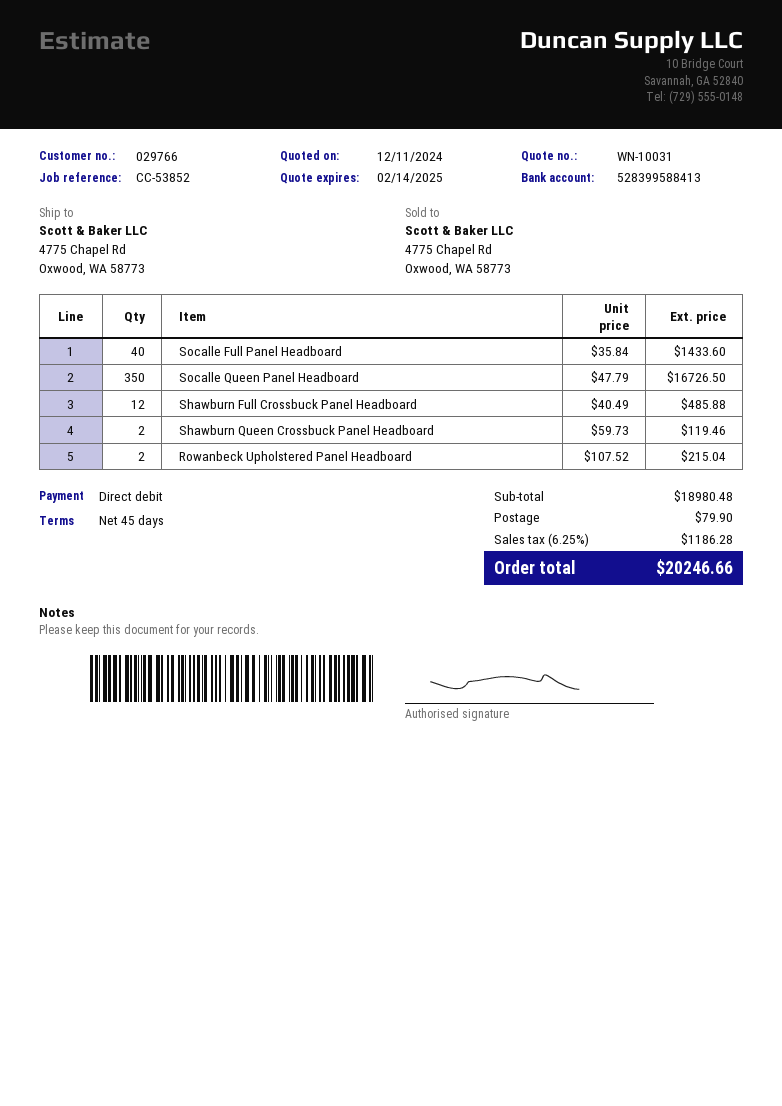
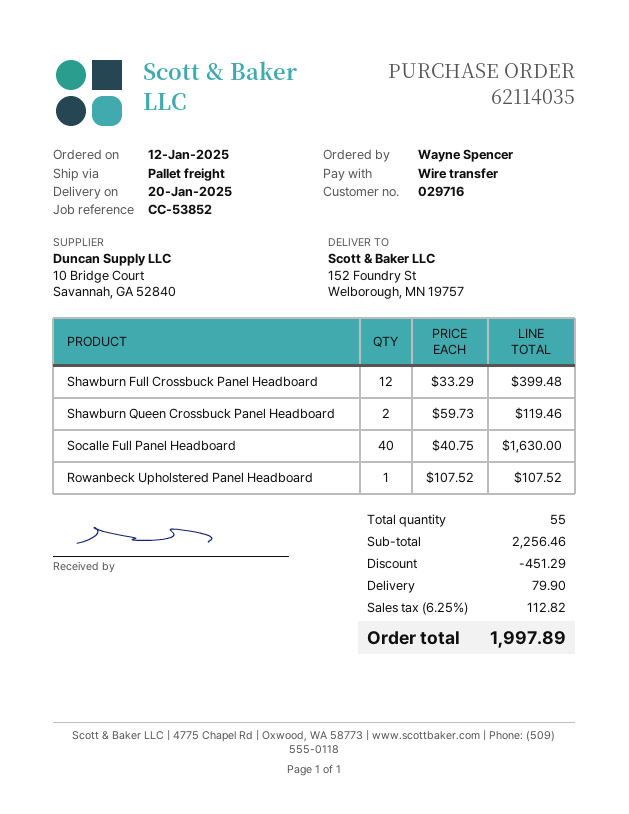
customer number: 029766 -> 029716
payment method: direct debit -> bank transfer
ship to: 4775 Chapel Rd, Oxwood, WA 58773 -> 152 Foundry St, Welborough, MN 19757
Socalle Full Panel Headboard: 40 x 35.84 = 1433.60 -> 40 x 40.75 = 1630.00
Socalle Queen Panel Headboard: 350 x 47.79 = 16726.50 -> none
Shawburn Full Crossbuck Panel Headboard: 12 x 40.49 = 485.88 -> 12 x 33.29 = 399.48
Rowanbeck Upholstered Panel Headboard: 2 x 107.52 = 215.04 -> 1 x 107.52 = 107.52
subtotal: 18980.48 -> 2256.46
discount: none -> 451.29
tax: 6.25% = 1186.28 -> 6.25% = 112.82
total: 20246.66 -> 1997.89

